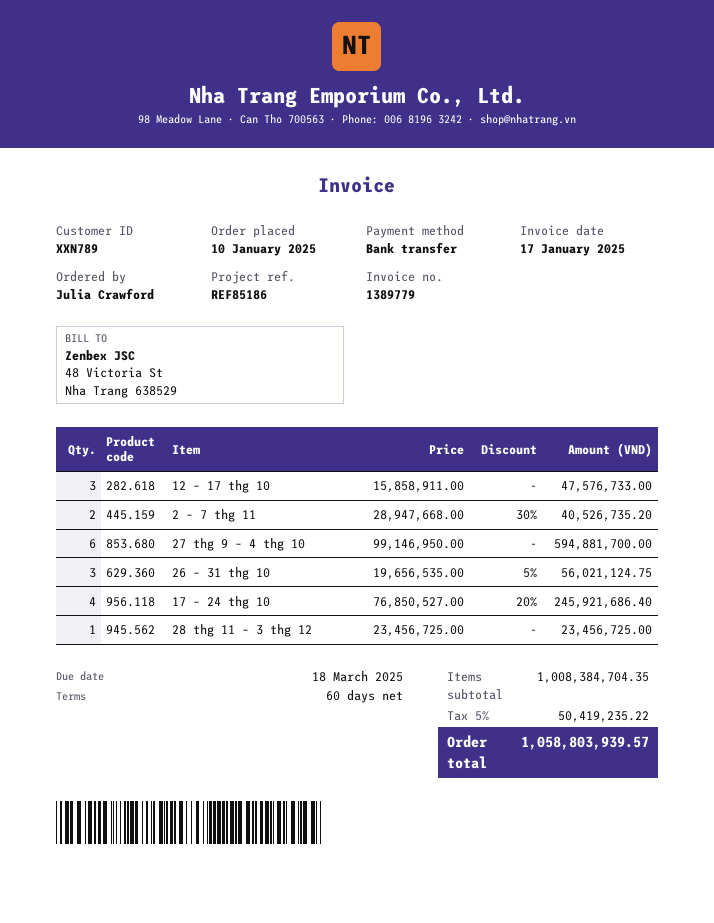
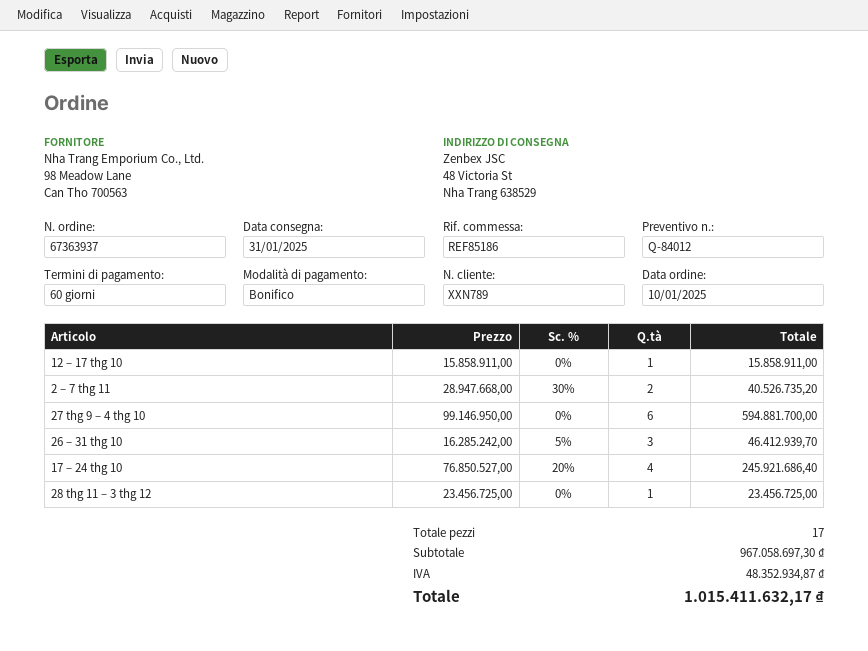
12 – 17 thg 10: 3 x 15858911.00 = 47576733.00 -> 1 x 15858911.00 = 15858911.00
26 – 31 thg 10: 3 x 19656535.00 - 5% = 56021124.75 -> 3 x 16285242.00 - 5% = 46412939.70
subtotal: 1008384704.35 -> 967058697.30
tax: 50419235.22 -> 48352934.87
total: 1058803939.57 -> 1015411632.17

